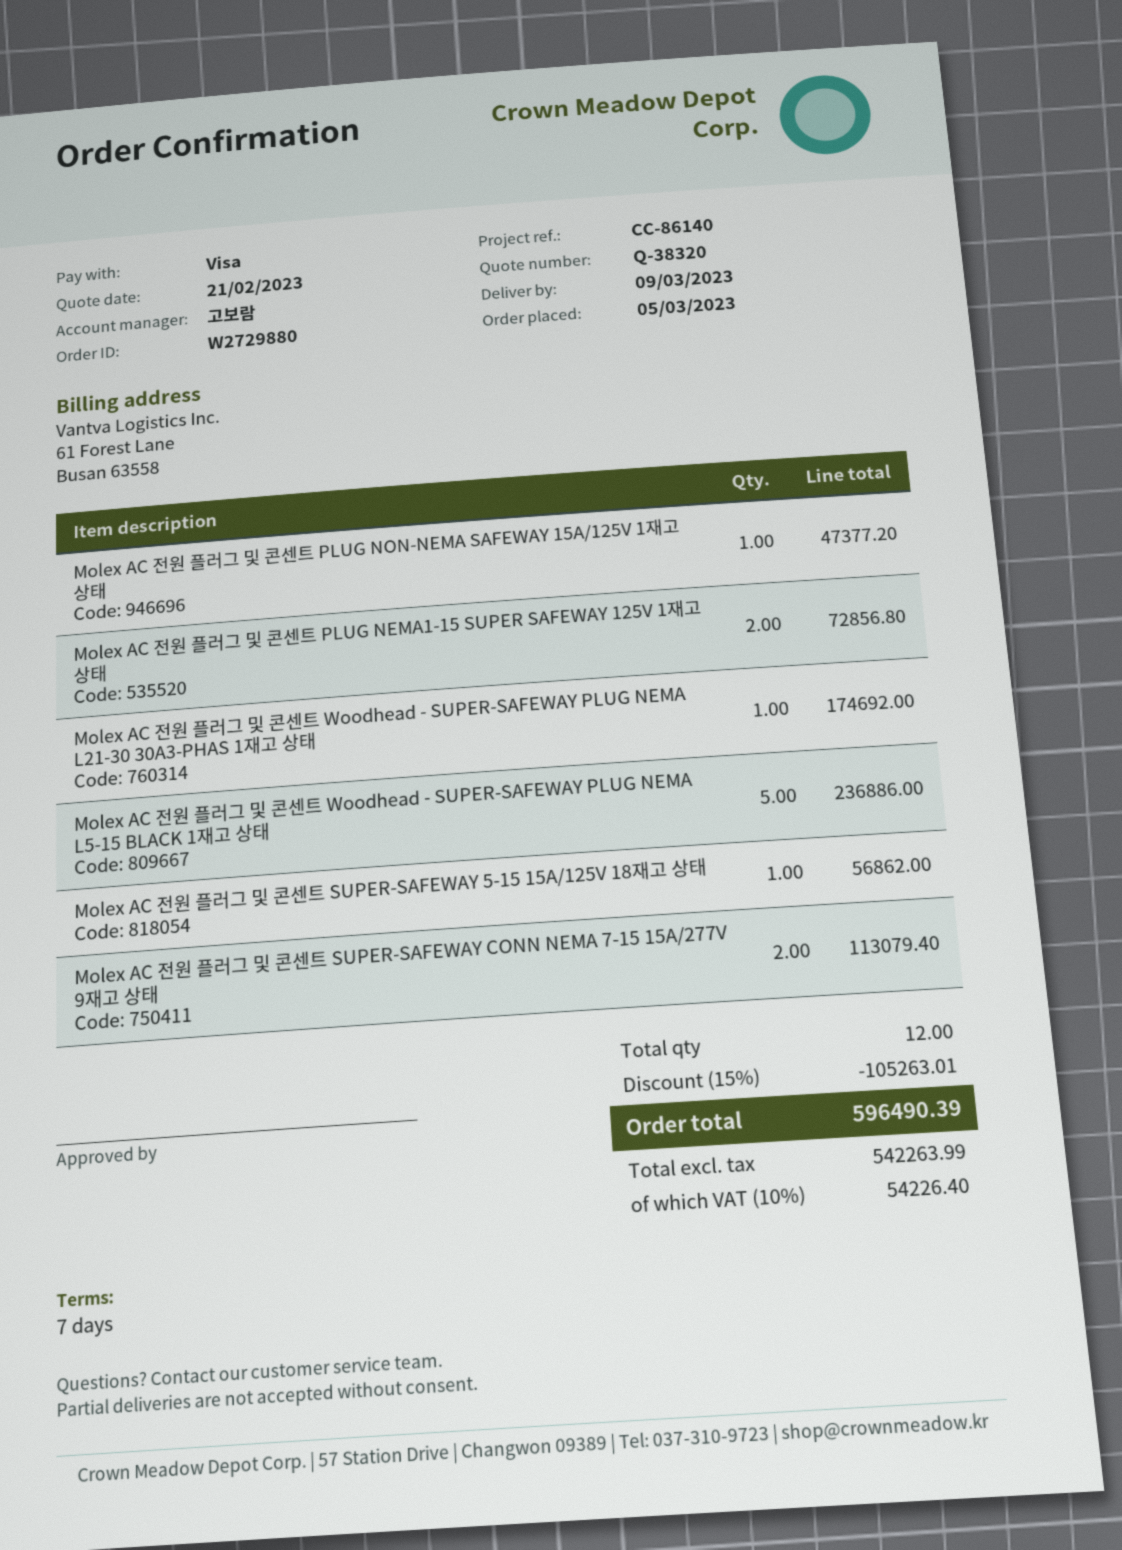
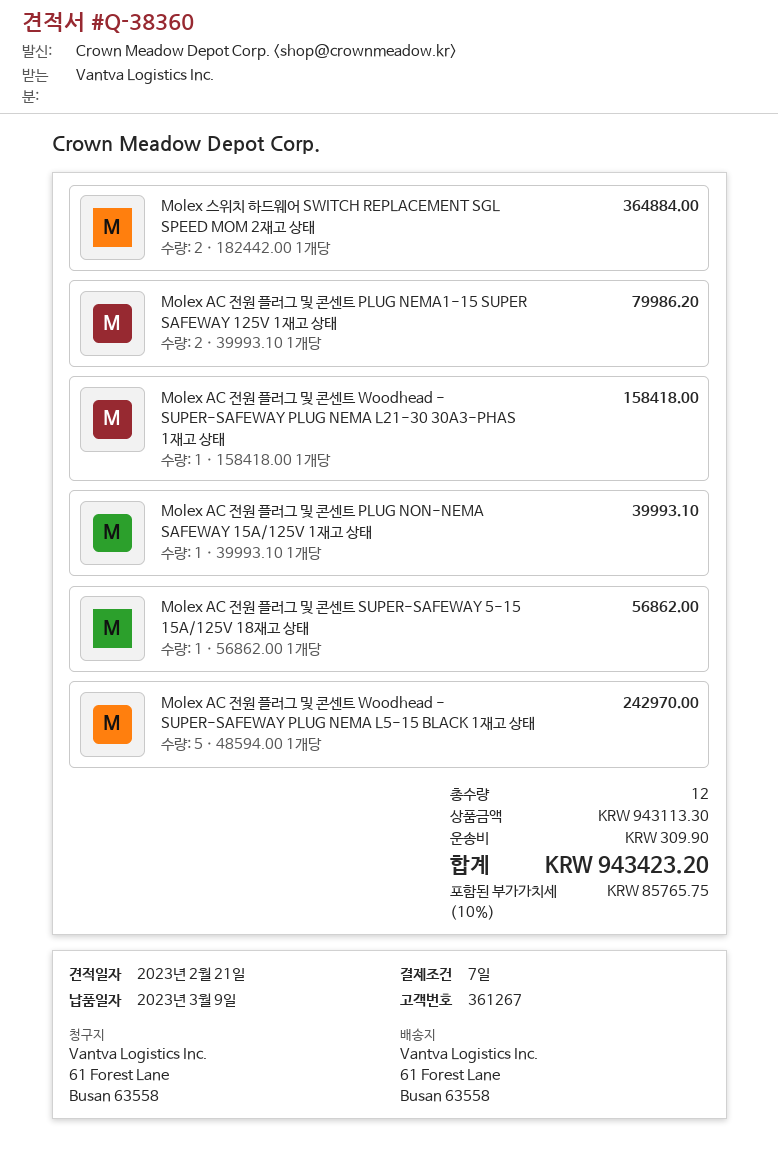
quote number: Q-38320 -> Q-38360
Molex AC 전원 플러그 및 콘센트 PLUG NON-NEMA SAFEWAY 15A/125V 1재고 상태: 1 for 47377.20 -> 1 for 39993.10
Molex AC 전원 플러그 및 콘센트 PLUG NEMA1-15 SUPER SAFEWAY 125V 1재고 상태: 2 for 72856.80 -> 2 for 79986.20
Molex AC 전원 플러그 및 콘센트 Woodhead - SUPER-SAFEWAY PLUG NEMA L21-30 30A3-PHAS 1재고 상태: 1 for 174692.00 -> 1 for 158418.00
Molex AC 전원 플러그 및 콘센트 Woodhead - SUPER-SAFEWAY PLUG NEMA L5-15 BLACK 1재고 상태: 5 for 236886.00 -> 5 for 242970.00
Molex AC 전원 플러그 및 콘센트 SUPER-SAFEWAY CONN NEMA 7-15 15A/277V 9재고 상태: 2 for 113079.40 -> none
Molex 스위치 하드웨어 SWITCH REPLACEMENT SGL SPEED MOM 2재고 상태: none -> 2 for 364884.00
discount: 15% = 105263.01 -> none
shipping: none -> 309.90
tax: 10% = 54226.40 -> 10% = 85765.75
total: 596490.39 -> 943423.20

